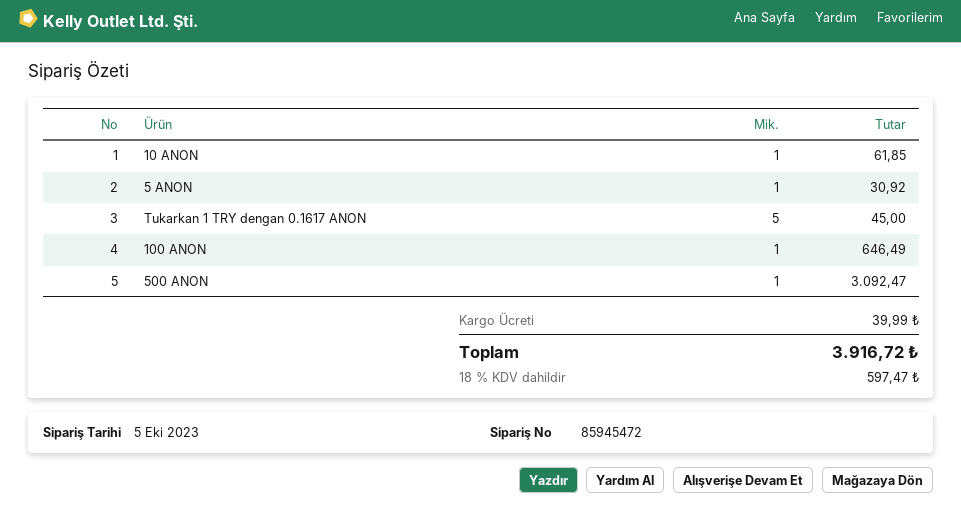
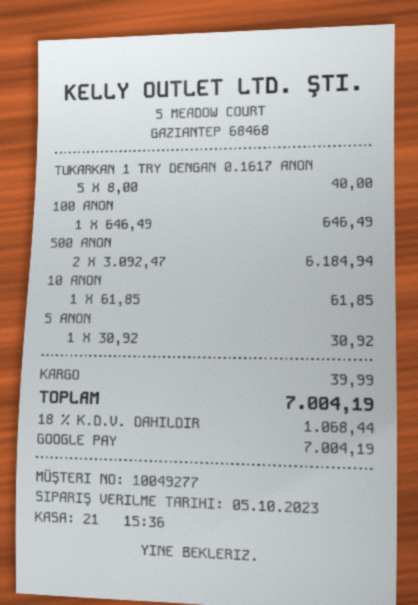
Tukarkan 1 TRY dengan 0.1617 ANON: 5 for 45.00 -> 5 for 40.00
500 ANON: 1 for 3092.47 -> 2 for 6184.94
tax: 18% = 597.47 -> 18% = 1068.44
total: 3916.72 -> 7004.19

